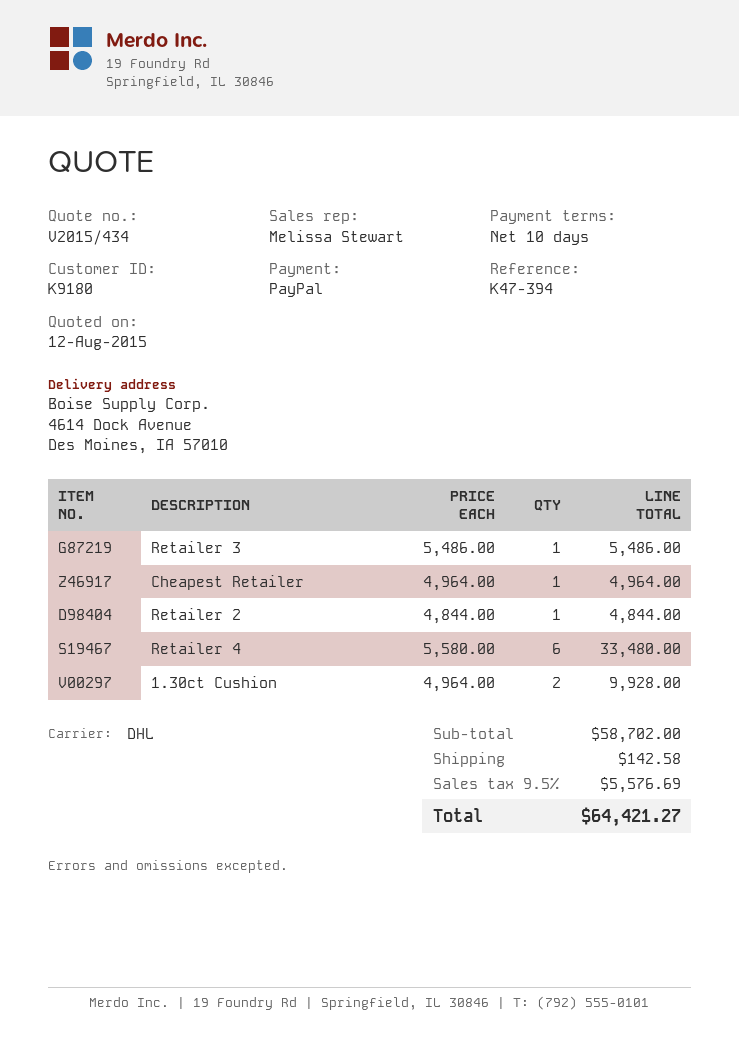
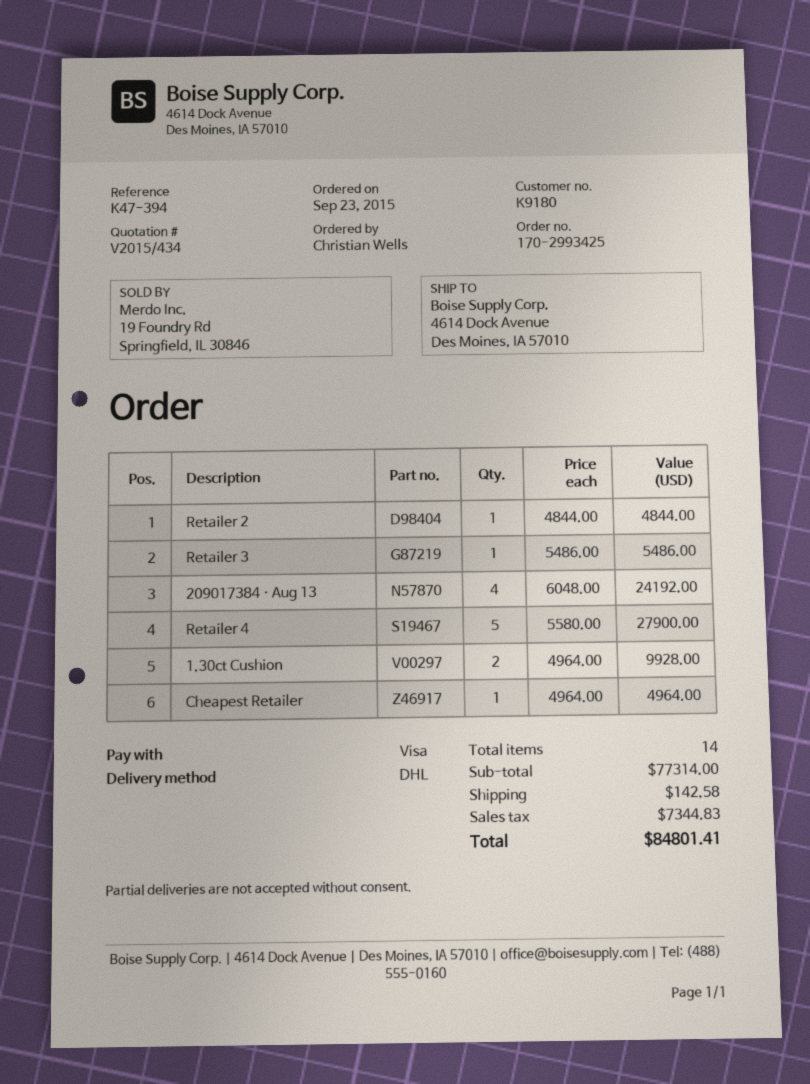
payment method: PayPal -> Visa
Retailer 4: 6 x 5580.00 = 33480.00 -> 5 x 5580.00 = 27900.00
209017384 · Aug 13: none -> 4 x 6048.00 = 24192.00
subtotal: 58702.00 -> 77314.00
tax: 5576.69 -> 7344.83
total: 64421.27 -> 84801.41

